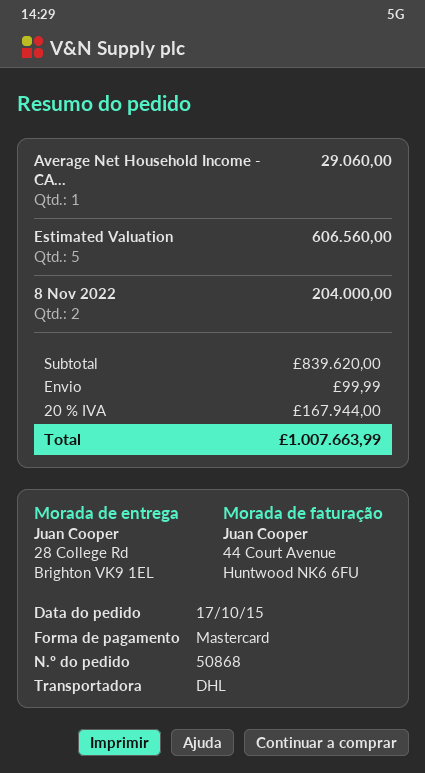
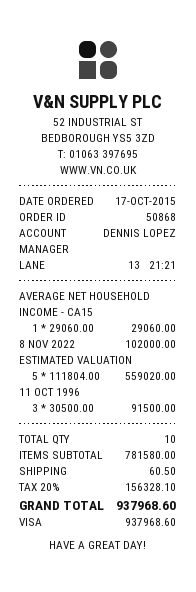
payment method: Mastercard -> Visa
Estimated Valuation: 5 for 606560.00 -> 5 for 559020.00
8 Nov 2022: 2 for 204000.00 -> 1 for 102000.00
11 OCT 1996: none -> 3 for 91500.00
subtotal: 839620.00 -> 781580.00
shipping: 99.99 -> 60.50
tax: 20% = 167944.00 -> 20% = 156328.10
total: 1007663.99 -> 937968.60

